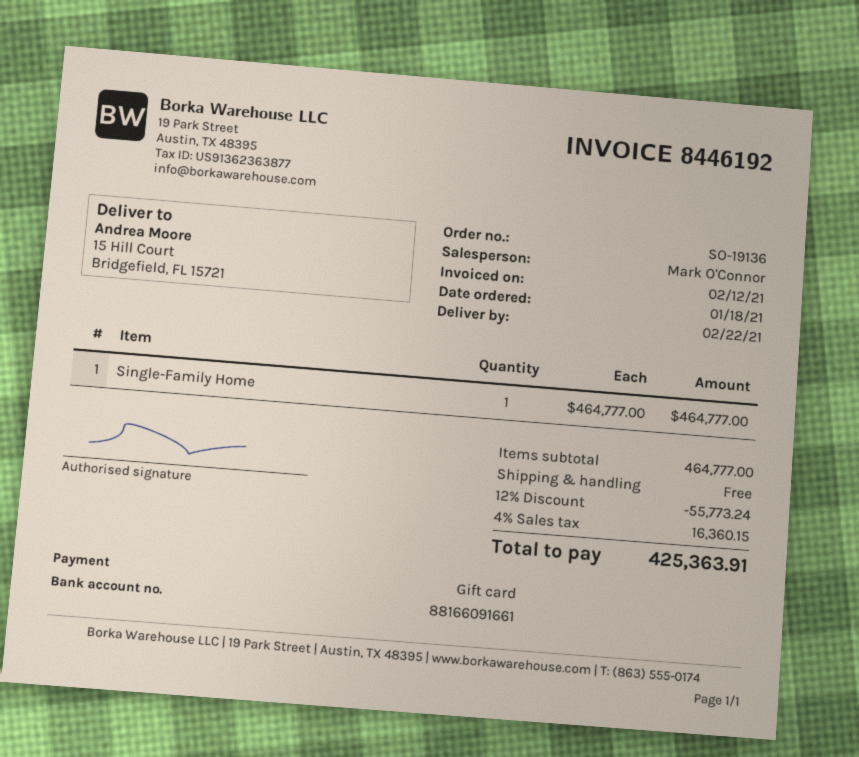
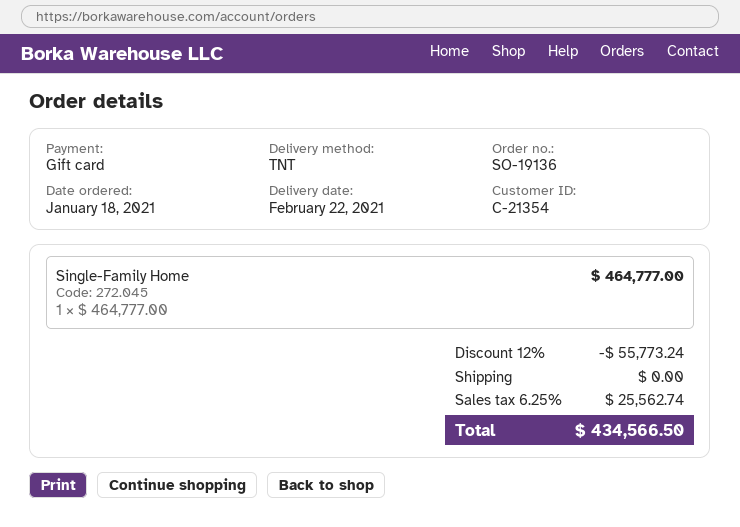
tax: 4% = 16360.15 -> 6.25% = 25562.74
total: 425363.91 -> 434566.50

